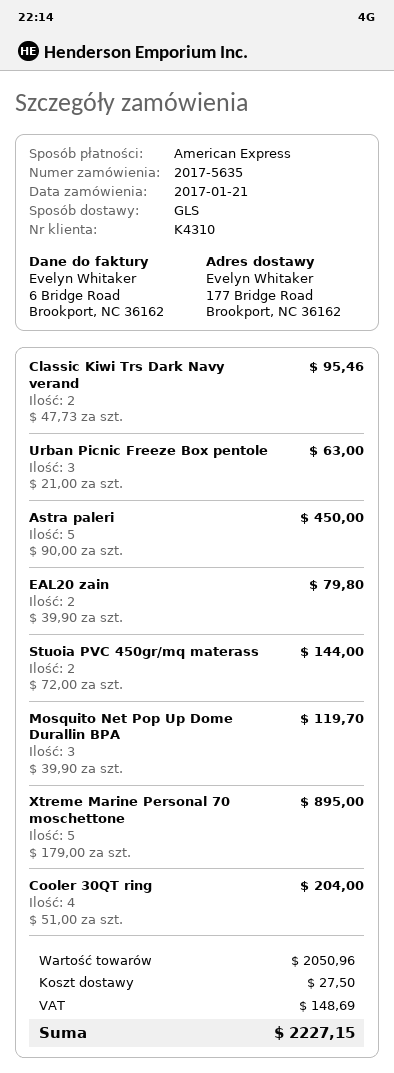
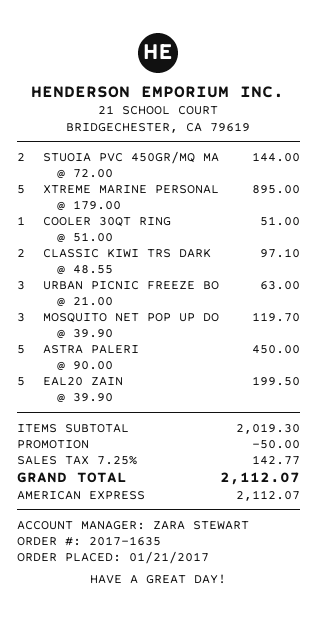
order number: 2017-5635 -> 2017-1635
Classic Kiwi Trs Dark Navy verand: 2 x 47.73 = 95.46 -> 2 x 48.55 = 97.10
EAL20 zain: 2 x 39.90 = 79.80 -> 5 x 39.90 = 199.50
Cooler 30QT ring: 4 x 51.00 = 204.00 -> 1 x 51.00 = 51.00
subtotal: 2050.96 -> 2019.30
discount: none -> 50.00
shipping: 27.50 -> none
tax: 148.69 -> 142.77
total: 2227.15 -> 2112.07

